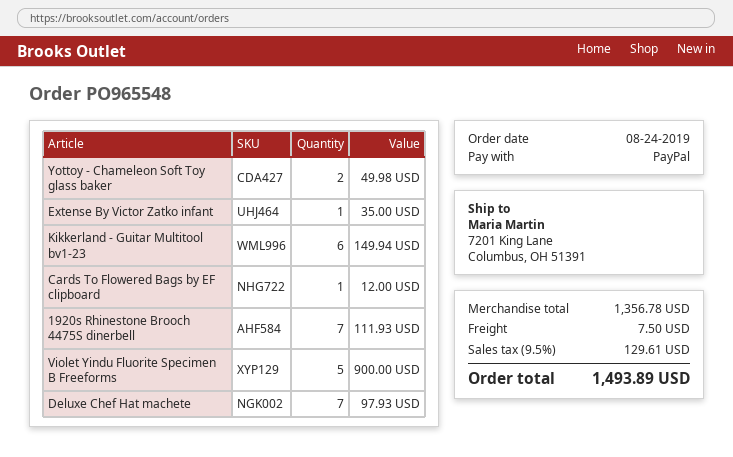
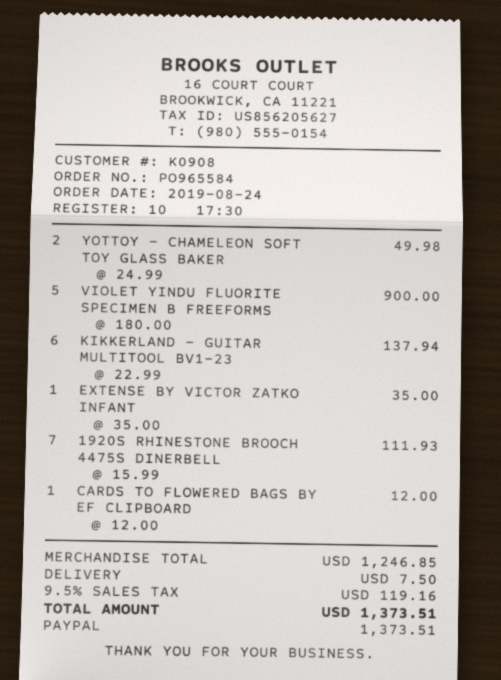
order number: PO965548 -> PO965584
Kikkerland - Guitar Multitool bv1-23: 6 for 149.94 -> 6 for 137.94
Deluxe Chef Hat machete: 7 for 97.93 -> none
subtotal: 1356.78 -> 1246.85
tax: 9.5% = 129.61 -> 9.5% = 119.16
total: 1493.89 -> 1373.51

